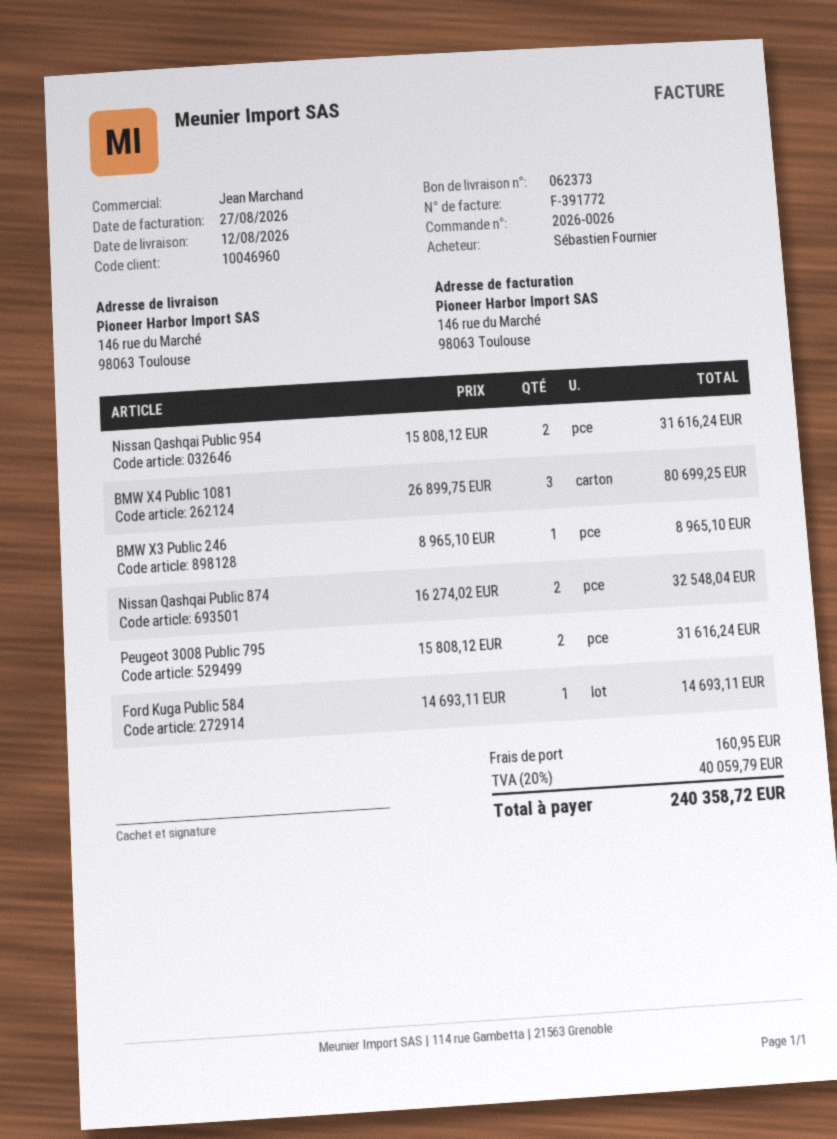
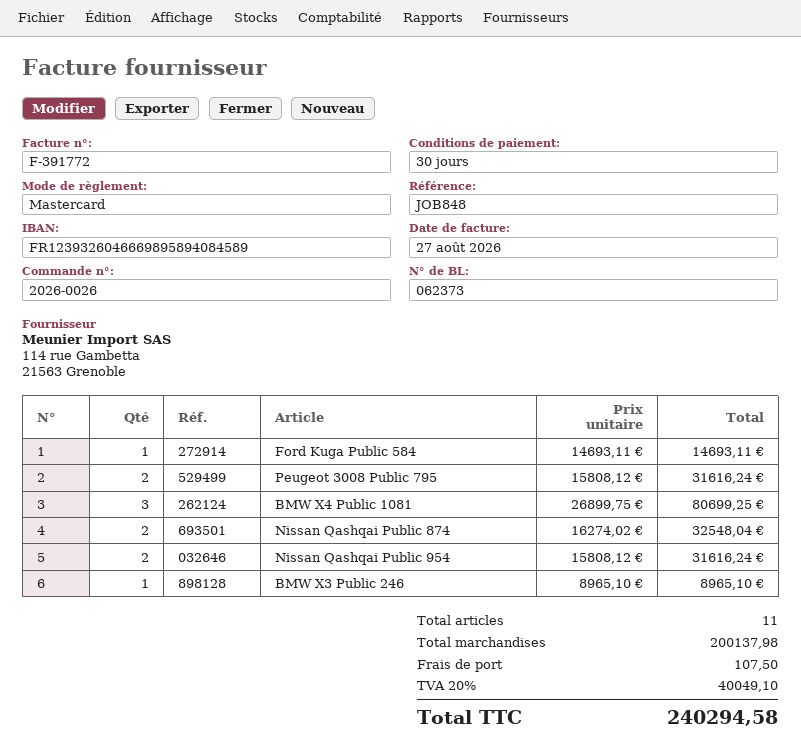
shipping: 160.95 -> 107.50
tax: 20% = 40059.79 -> 20% = 40049.10
total: 240358.72 -> 240294.58

